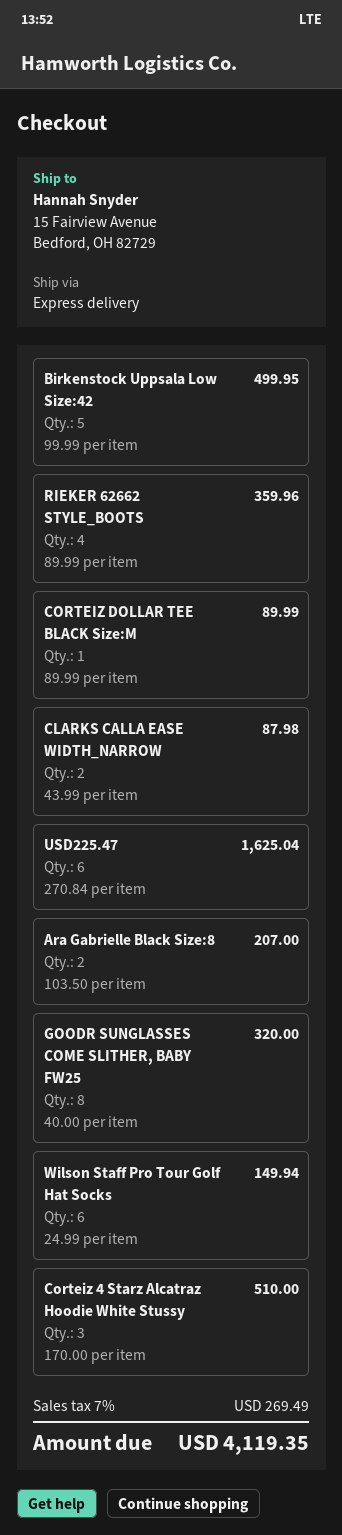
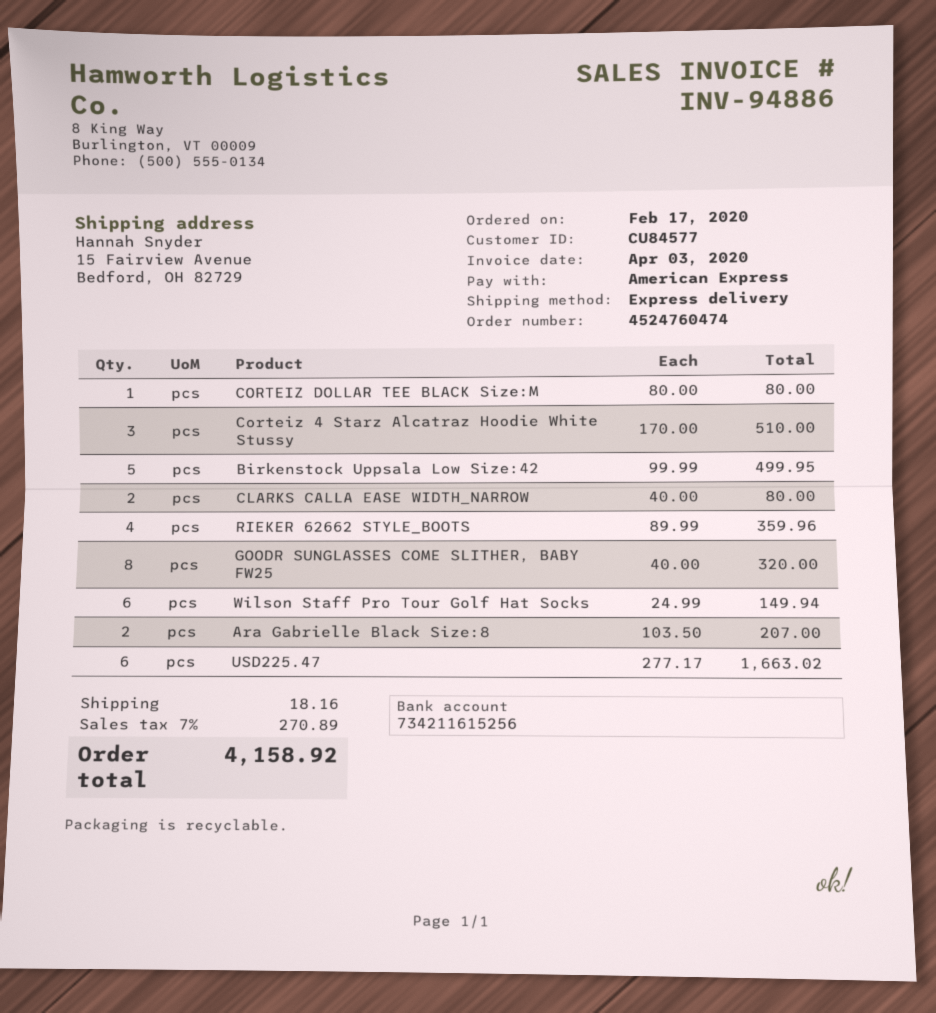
CORTEIZ DOLLAR TEE BLACK Size:M: 1 x 89.99 = 89.99 -> 1 x 80.00 = 80.00
CLARKS CALLA EASE WIDTH_NARROW: 2 x 43.99 = 87.98 -> 2 x 40.00 = 80.00
USD225.47: 6 x 270.84 = 1625.04 -> 6 x 277.17 = 1663.02
shipping: none -> 18.16
tax: 7% = 269.49 -> 7% = 270.89
total: 4119.35 -> 4158.92

